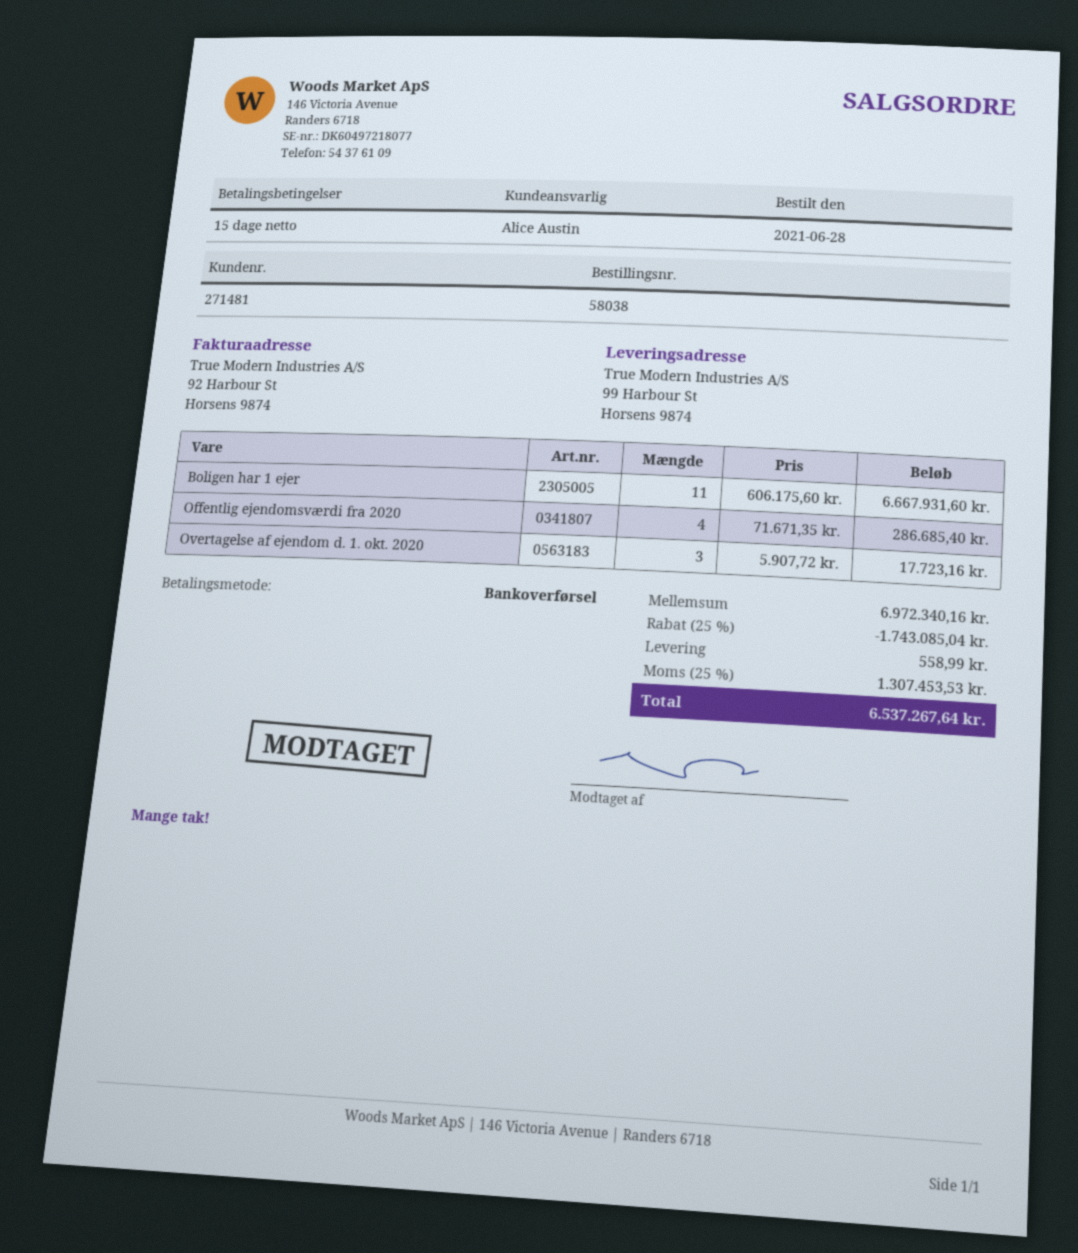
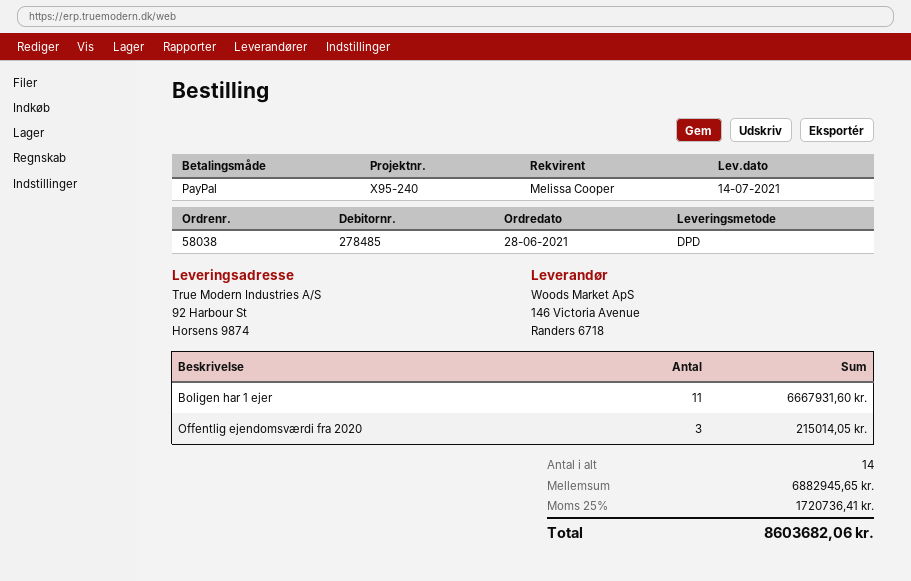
customer number: 271481 -> 278485
payment method: bank transfer -> PayPal
ship to: 99 Harbour St, Horsens 9874 -> 92 Harbour St, Horsens 9874
Offentlig ejendomsværdi fra 2020: 4 for 286685.40 -> 3 for 215014.05
Overtagelse af ejendom d. 1. okt. 2020: 3 for 17723.16 -> none
subtotal: 6972340.16 -> 6882945.65
discount: 25% = 1743085.04 -> none
shipping: 558.99 -> none
tax: 25% = 1307453.53 -> 25% = 1720736.41
total: 6537267.64 -> 8603682.06

